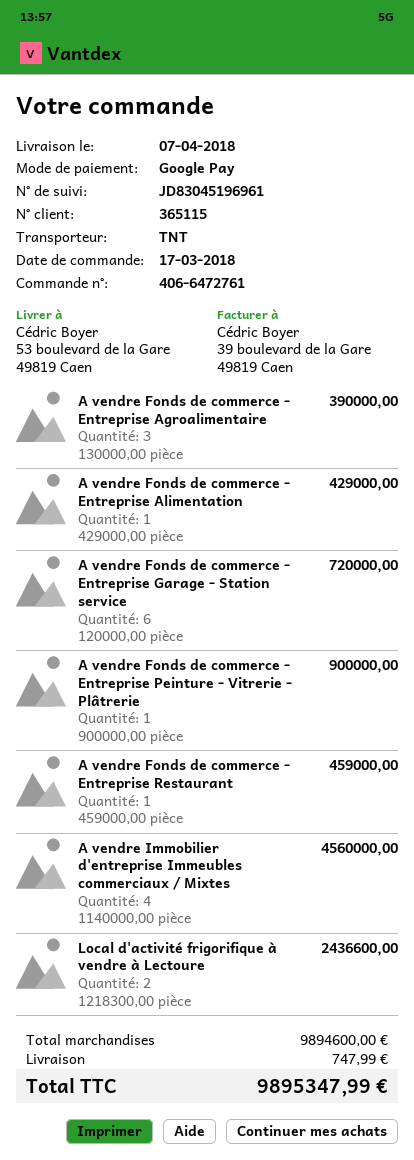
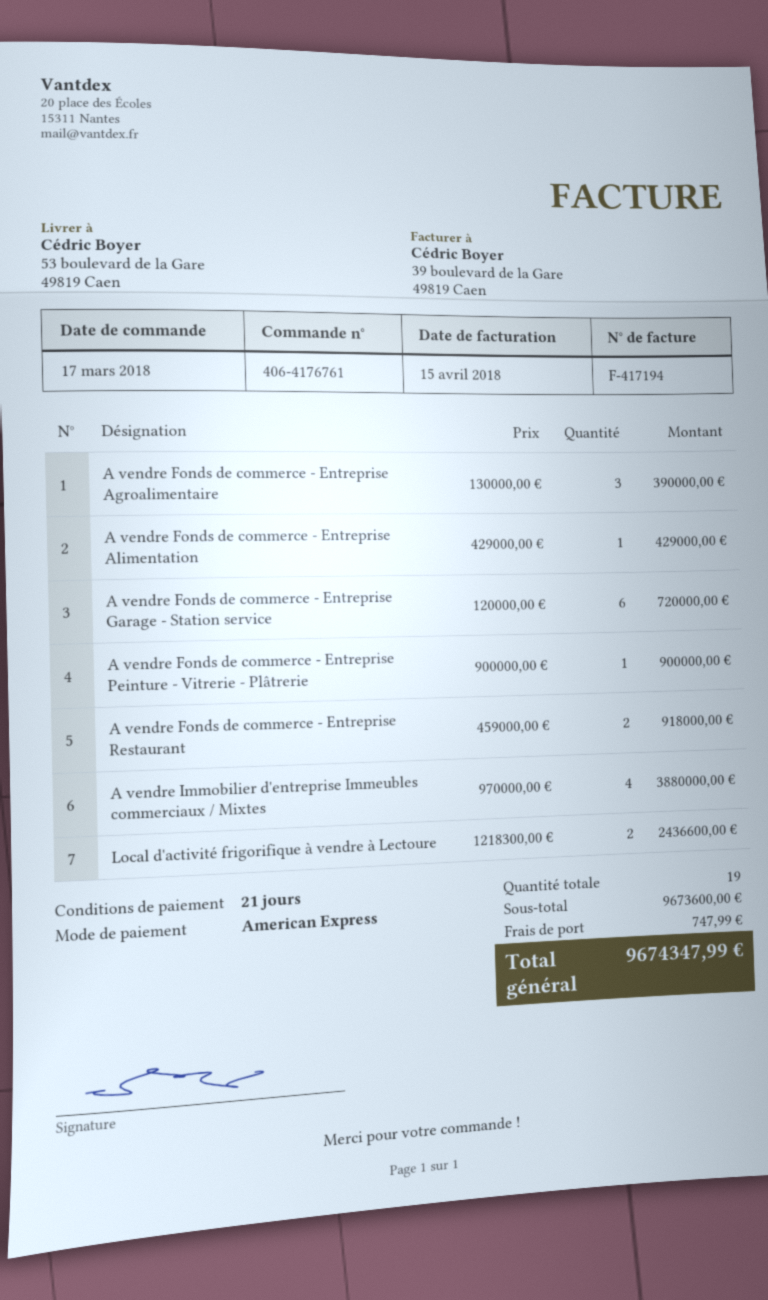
order number: 406-6472761 -> 406-4176761
payment method: Google Pay -> American Express
A vendre Fonds de commerce - Entreprise Restaurant: 1 x 459000.00 = 459000.00 -> 2 x 459000.00 = 918000.00
A vendre Immobilier d'entreprise Immeubles commerciaux / Mixtes: 4 x 1140000.00 = 4560000.00 -> 4 x 970000.00 = 3880000.00
subtotal: 9894600.00 -> 9673600.00
total: 9895347.99 -> 9674347.99

